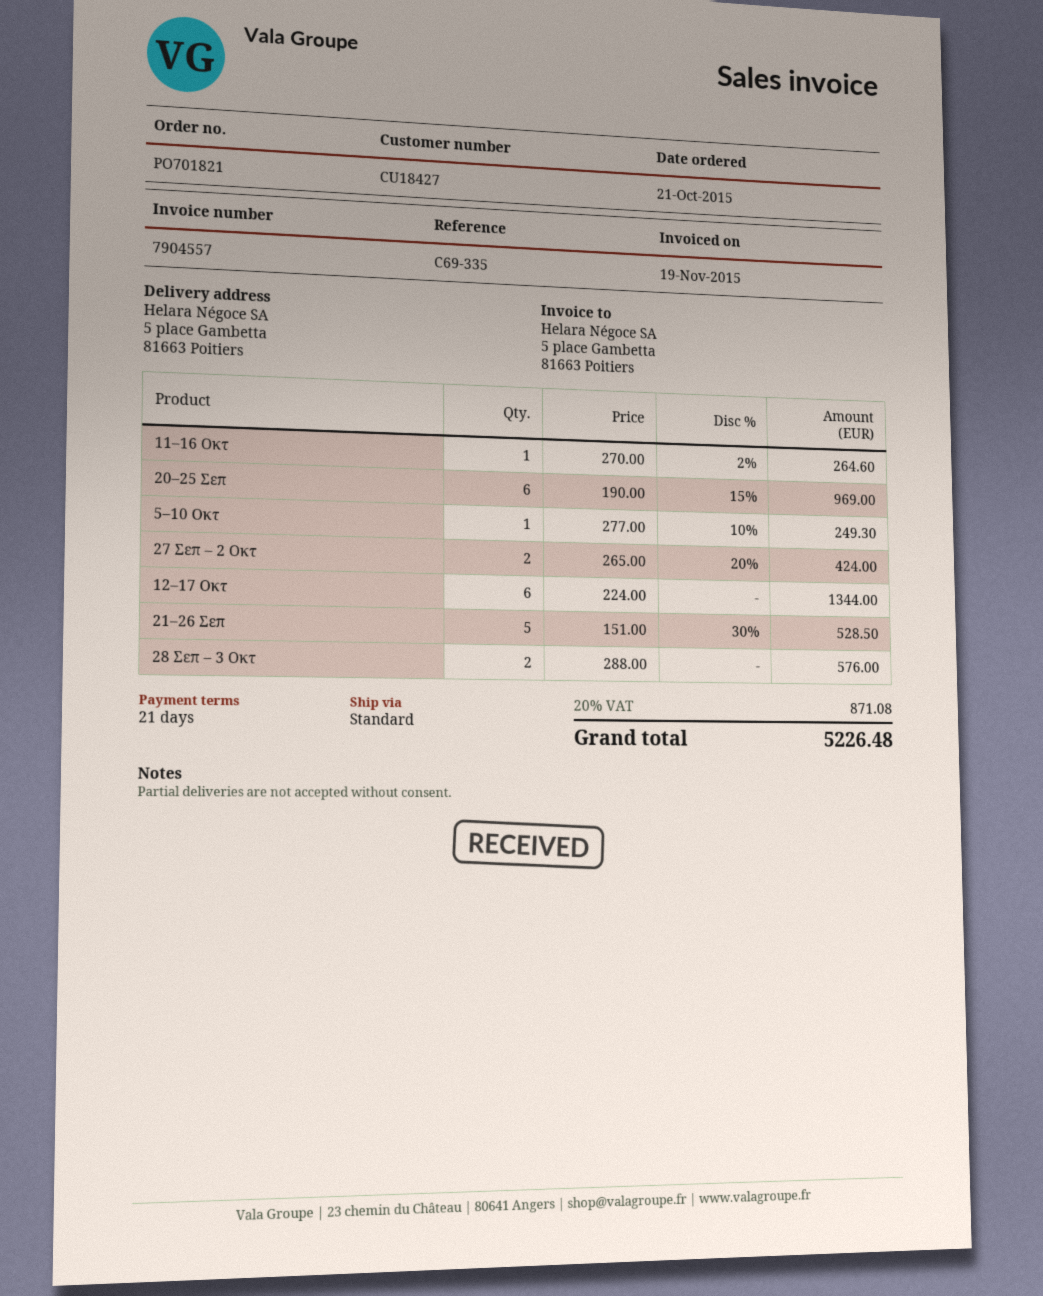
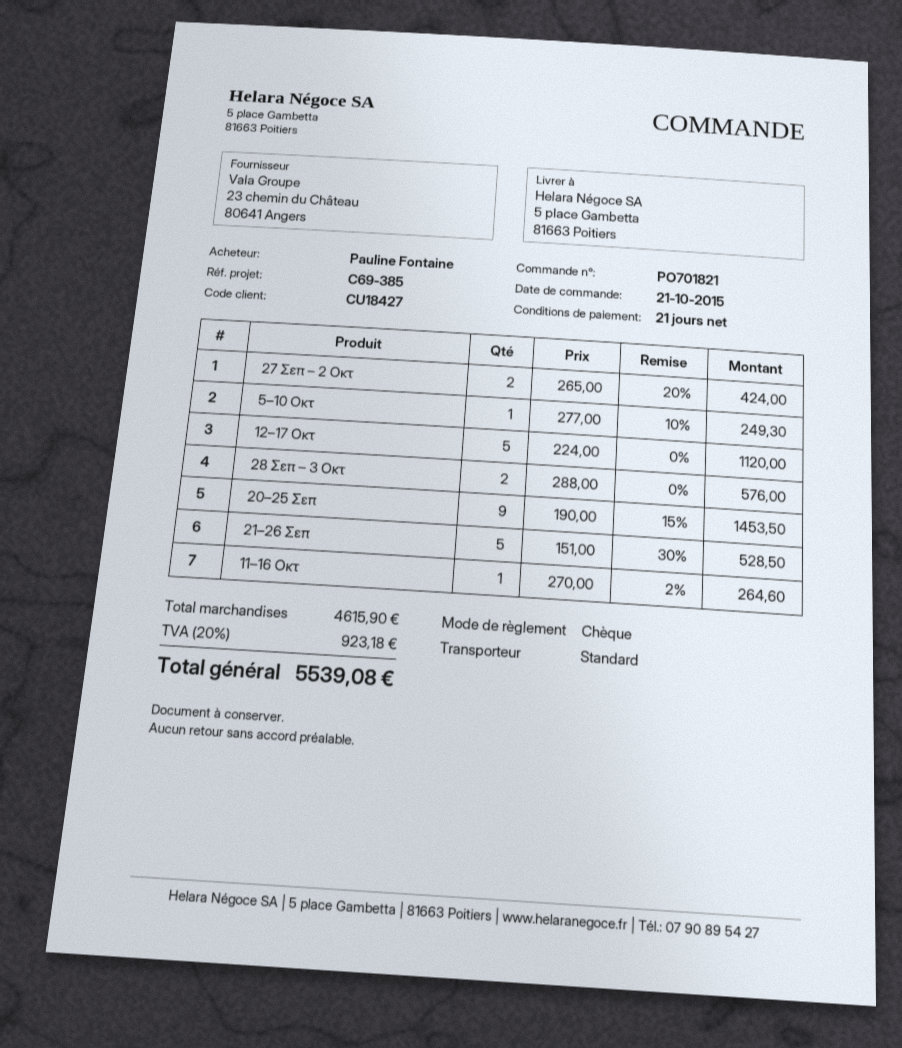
reference: C69-335 -> C69-385
20–25 Σεπ: 6 x 190.00 - 15% = 969.00 -> 9 x 190.00 - 15% = 1453.50
12–17 Οκτ: 6 x 224.00 = 1344.00 -> 5 x 224.00 = 1120.00
tax: 20% = 871.08 -> 20% = 923.18
total: 5226.48 -> 5539.08

